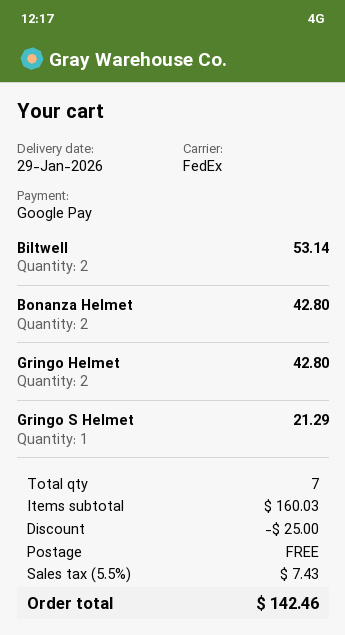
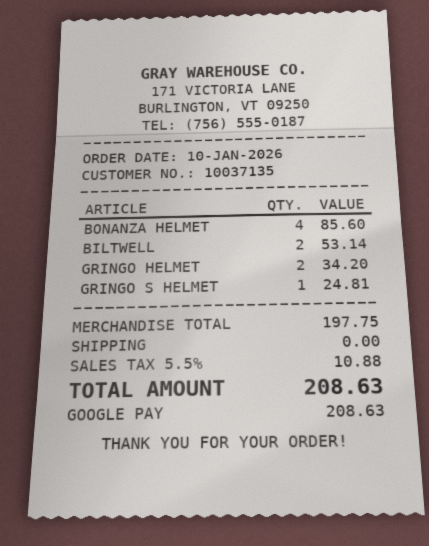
Bonanza Helmet: 2 for 42.80 -> 4 for 85.60
Gringo Helmet: 2 for 42.80 -> 2 for 34.20
Gringo S Helmet: 1 for 21.29 -> 1 for 24.81
subtotal: 160.03 -> 197.75
discount: 25.00 -> none
tax: 5.5% = 7.43 -> 5.5% = 10.88
total: 142.46 -> 208.63

